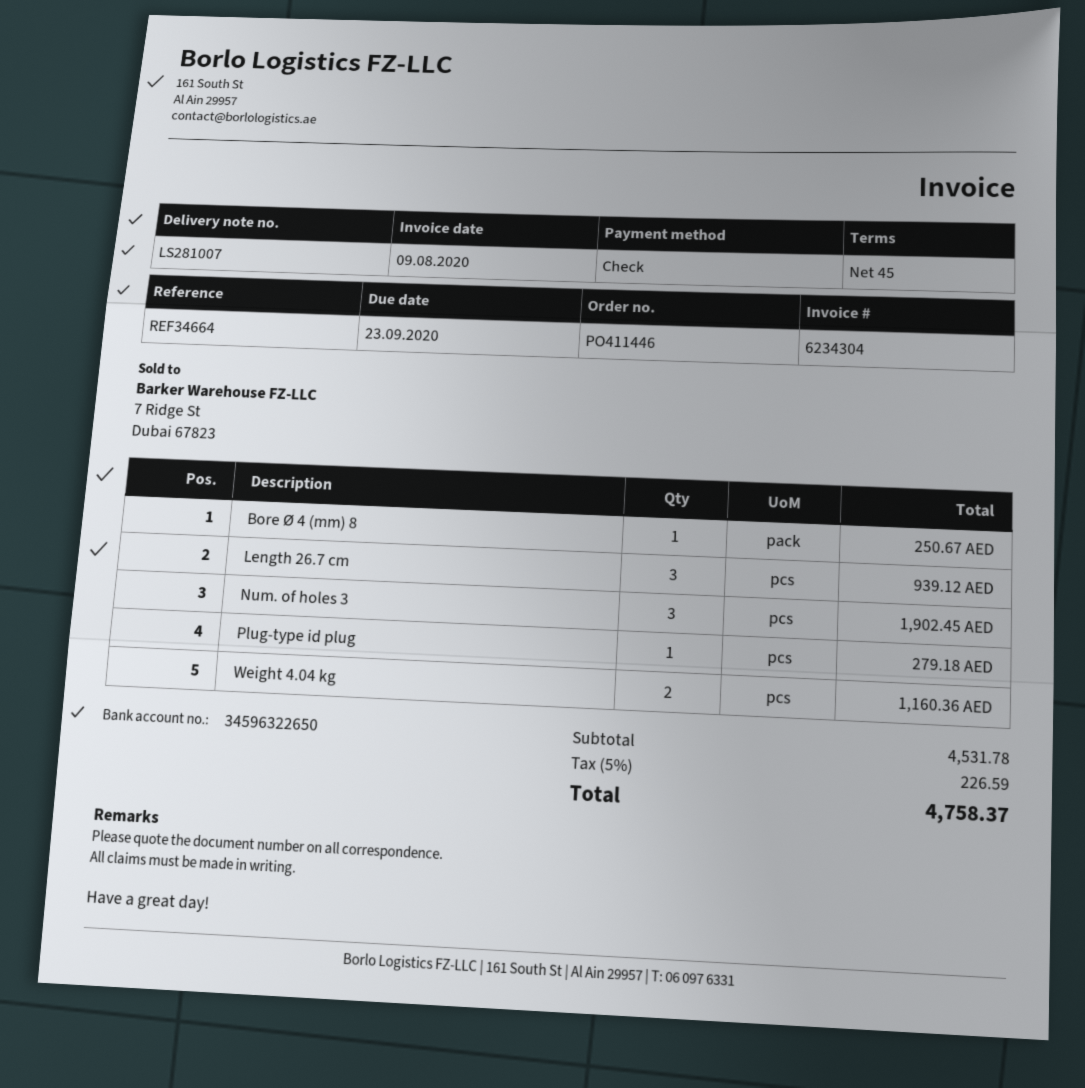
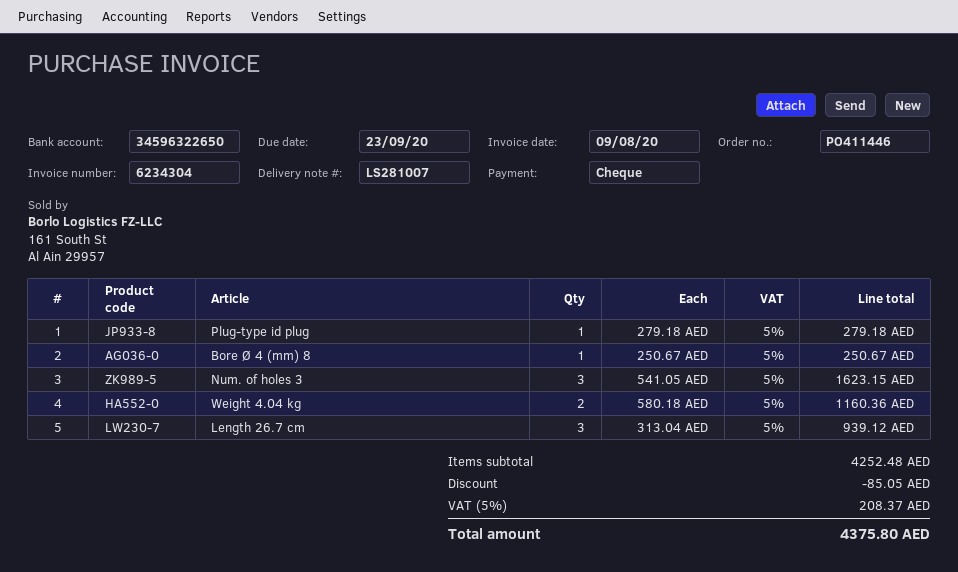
Num. of holes 3: 3 for 1902.45 -> 3 for 1623.15
subtotal: 4531.78 -> 4252.48
discount: none -> 85.05
tax: 5% = 226.59 -> 5% = 208.37
total: 4758.37 -> 4375.80

